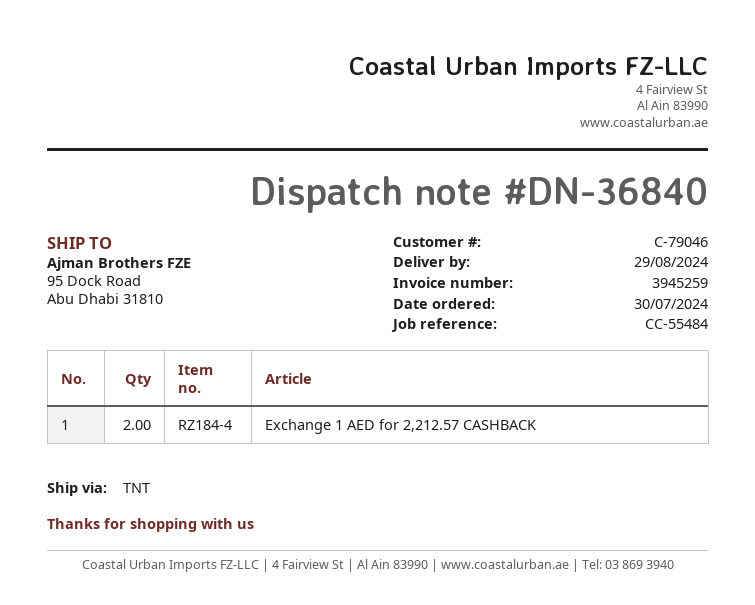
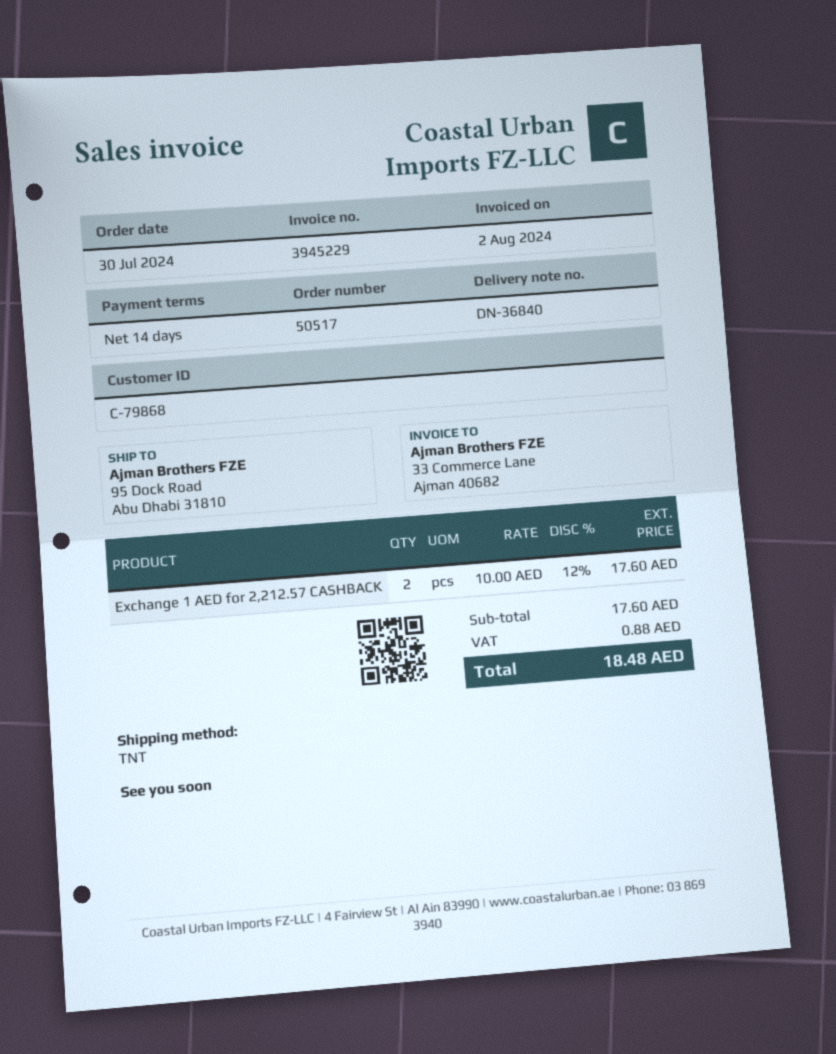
invoice number: 3945259 -> 3945229
customer number: C-79046 -> C-79868

